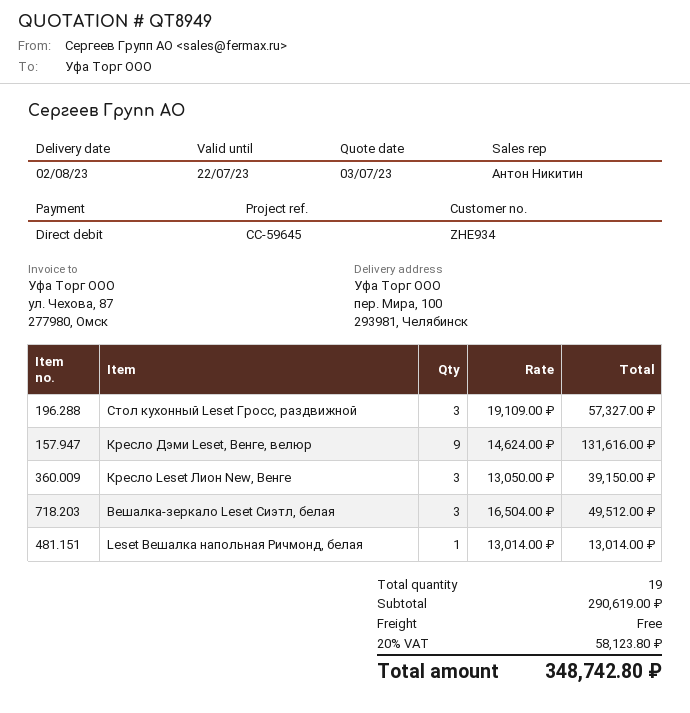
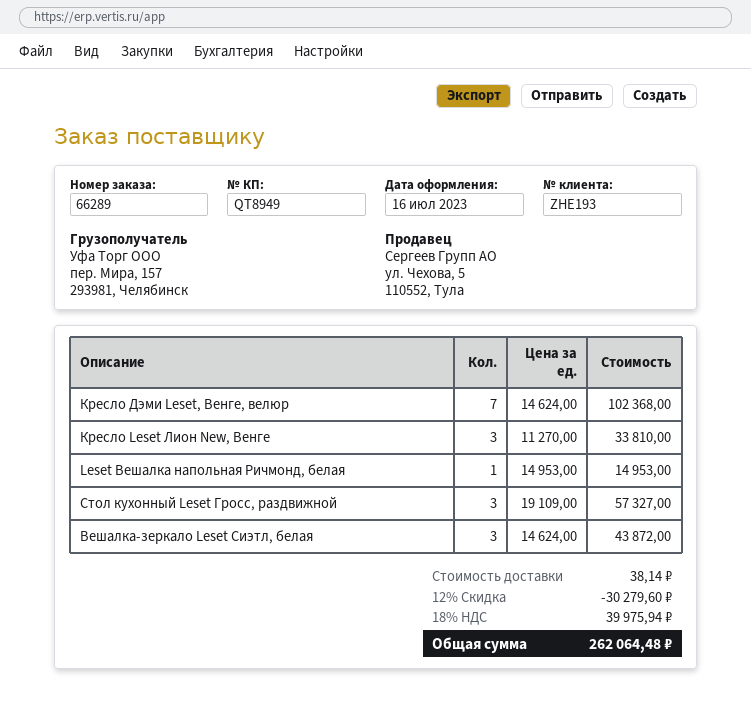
customer number: ZHE934 -> ZHE193
ship to: пер. Мира, 100, 293981, Челябинск -> пер. Мира, 157, 293981, Челябинск
Кресло Дэми Leset, Венге, велюр: 9 x 14624.00 = 131616.00 -> 7 x 14624.00 = 102368.00
Кресло Leset Лион New, Венге: 3 x 13050.00 = 39150.00 -> 3 x 11270.00 = 33810.00
Вешалка-зеркало Leset Сиэтл, белая: 3 x 16504.00 = 49512.00 -> 3 x 14624.00 = 43872.00
Leset Вешалка напольная Ричмонд, белая: 1 x 13014.00 = 13014.00 -> 1 x 14953.00 = 14953.00
discount: none -> 12% = 30279.60
shipping: 0.00 -> 38.14
tax: 20% = 58123.80 -> 18% = 39975.94
total: 348742.80 -> 262064.48

